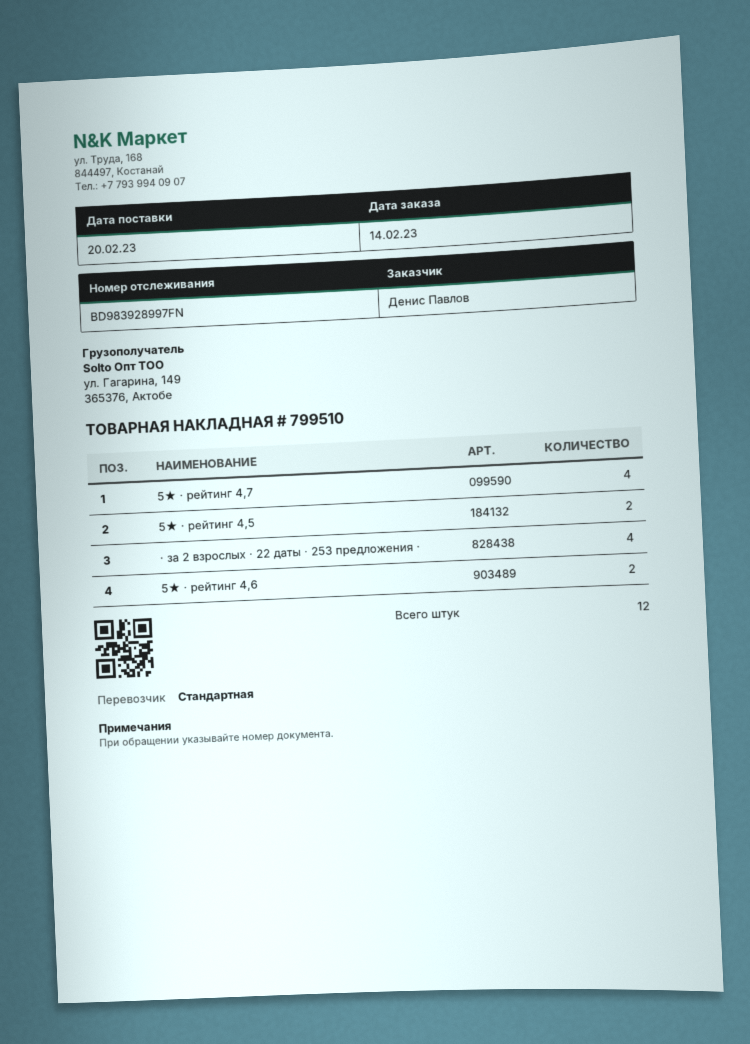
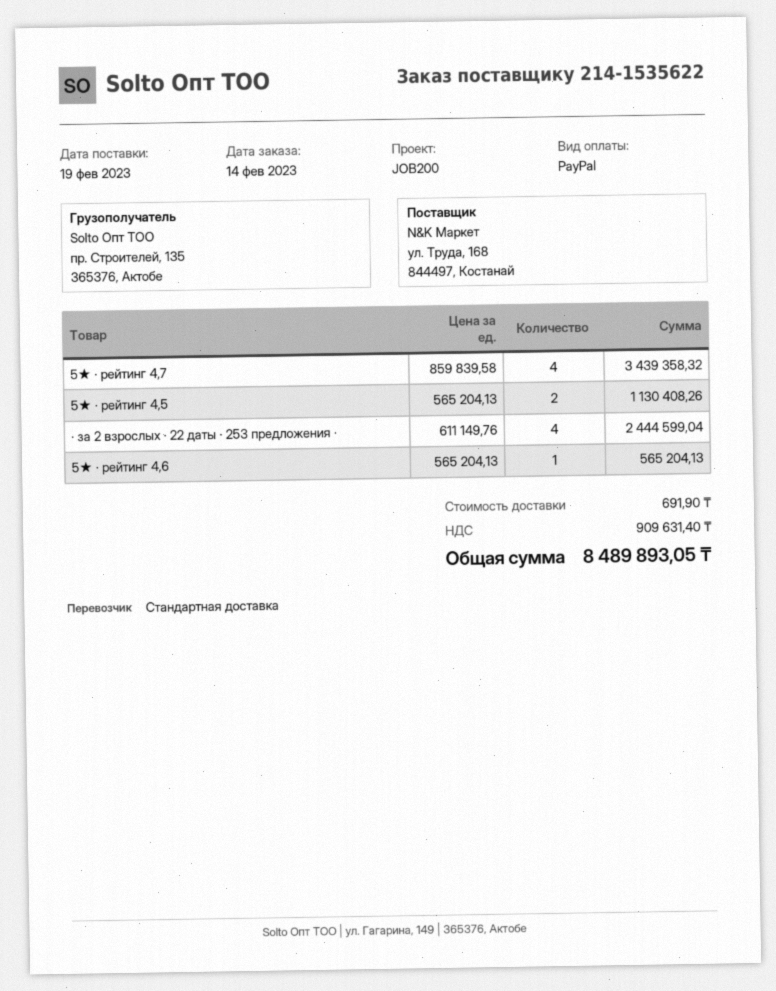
delivery date: 2023-02-20 -> 2023-02-19
ship to: ул. Гагарина, 149, 365376, Актобе -> пр. Строителей, 135, 365376, Актобе
5★ · рейтинг 4,6: 2 -> 1

